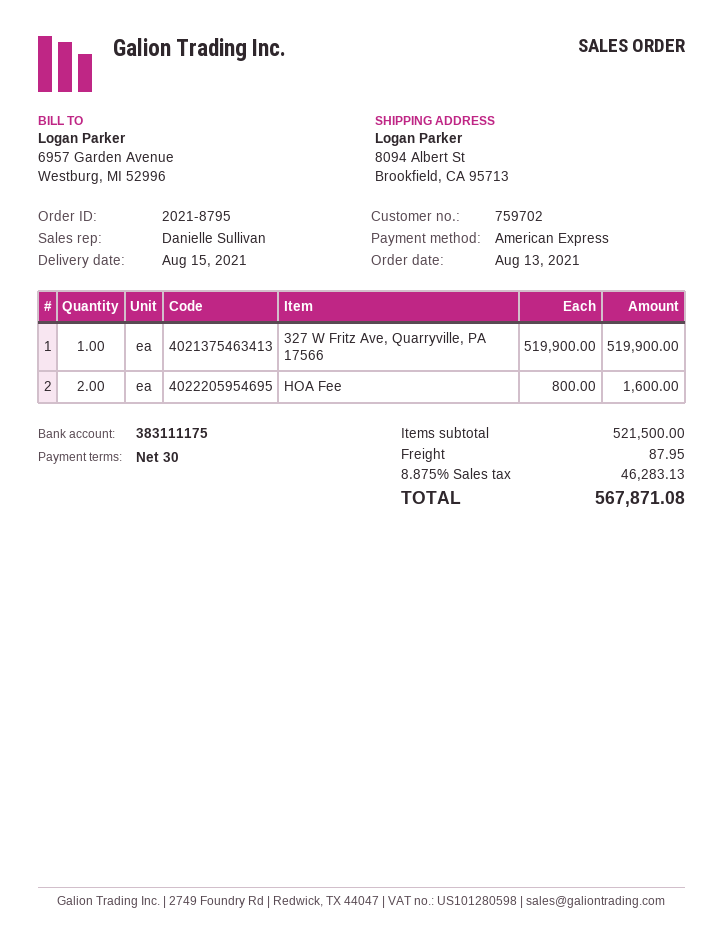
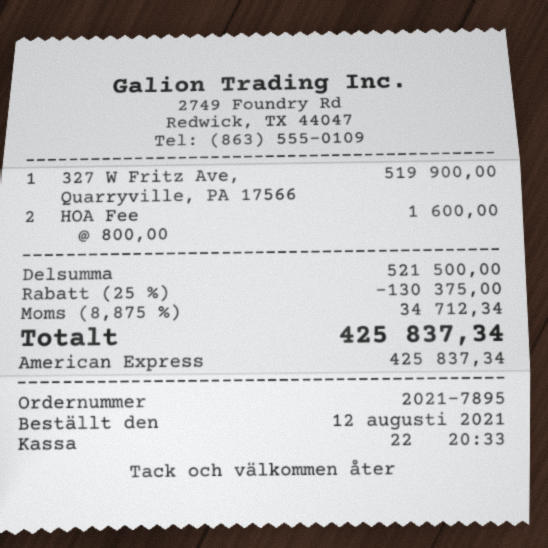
order number: 2021-8795 -> 2021-7895
order date: 2021-08-13 -> 2021-08-12
discount: none -> 25% = 130375.00
shipping: 87.95 -> none
tax: 8.875% = 46283.13 -> 8.875% = 34712.34
total: 567871.08 -> 425837.34

